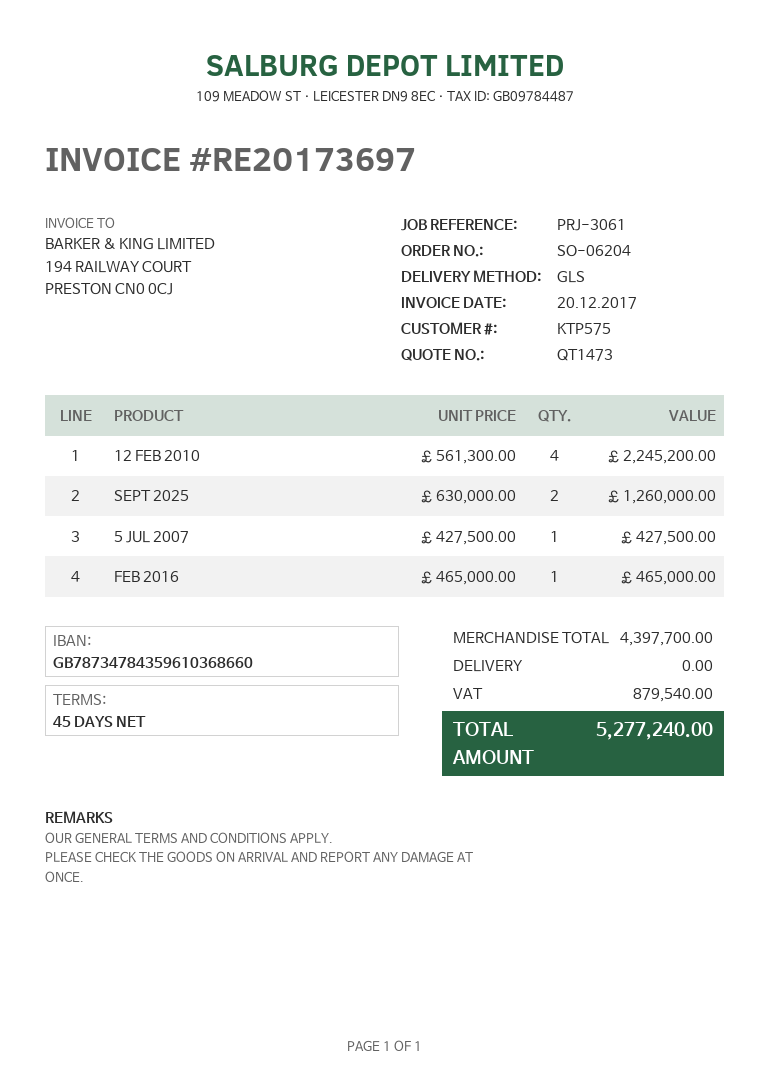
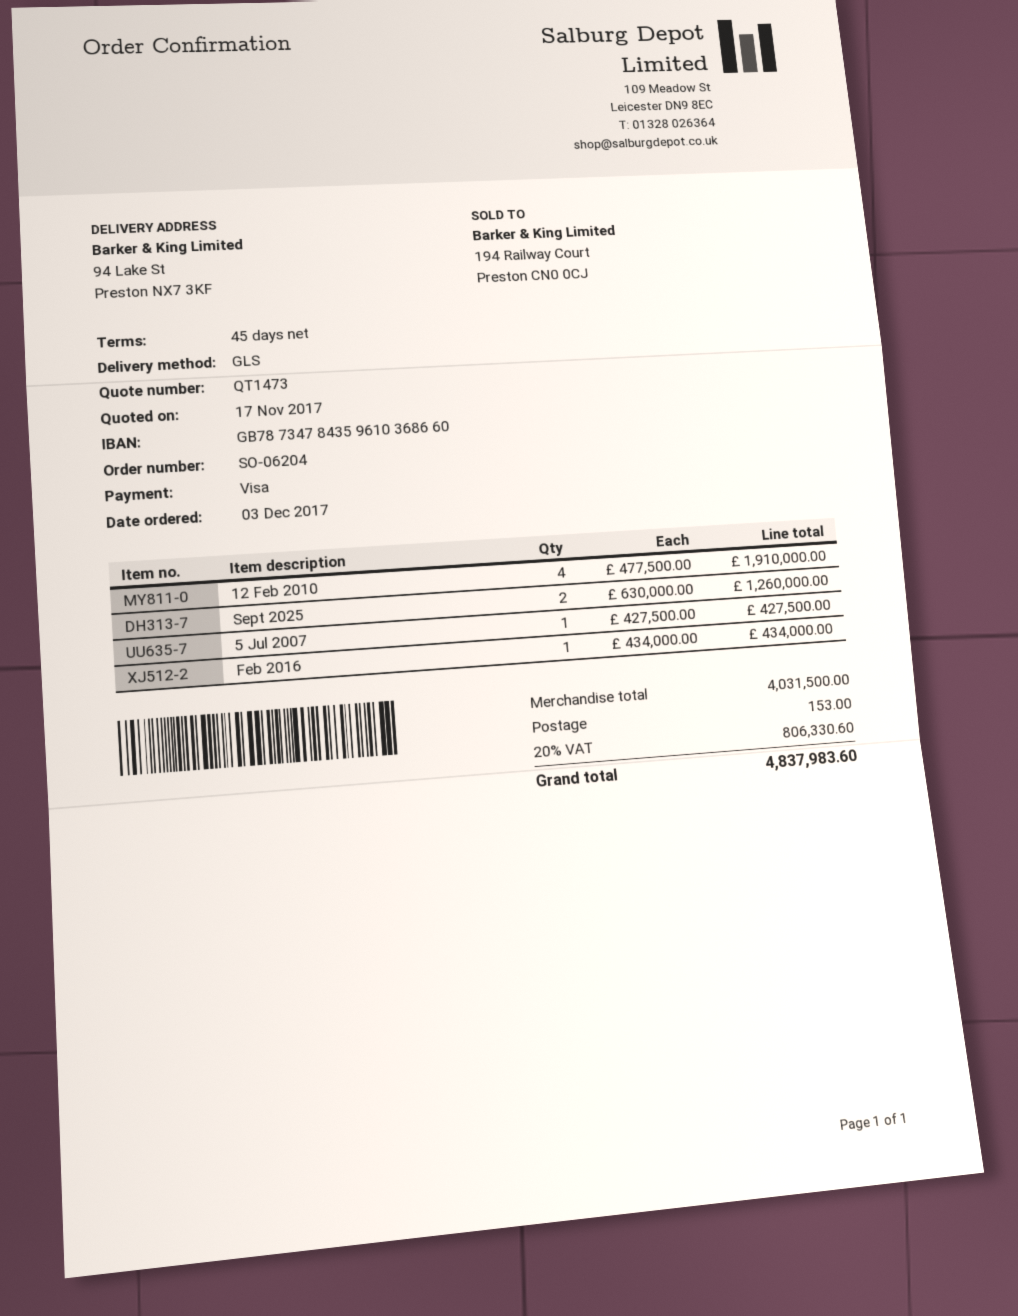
12 FEB 2010: 4 x 561300.00 = 2245200.00 -> 4 x 477500.00 = 1910000.00
FEB 2016: 1 x 465000.00 = 465000.00 -> 1 x 434000.00 = 434000.00
subtotal: 4397700.00 -> 4031500.00
shipping: 0.00 -> 153.00
tax: 879540.00 -> 806330.60
total: 5277240.00 -> 4837983.60

